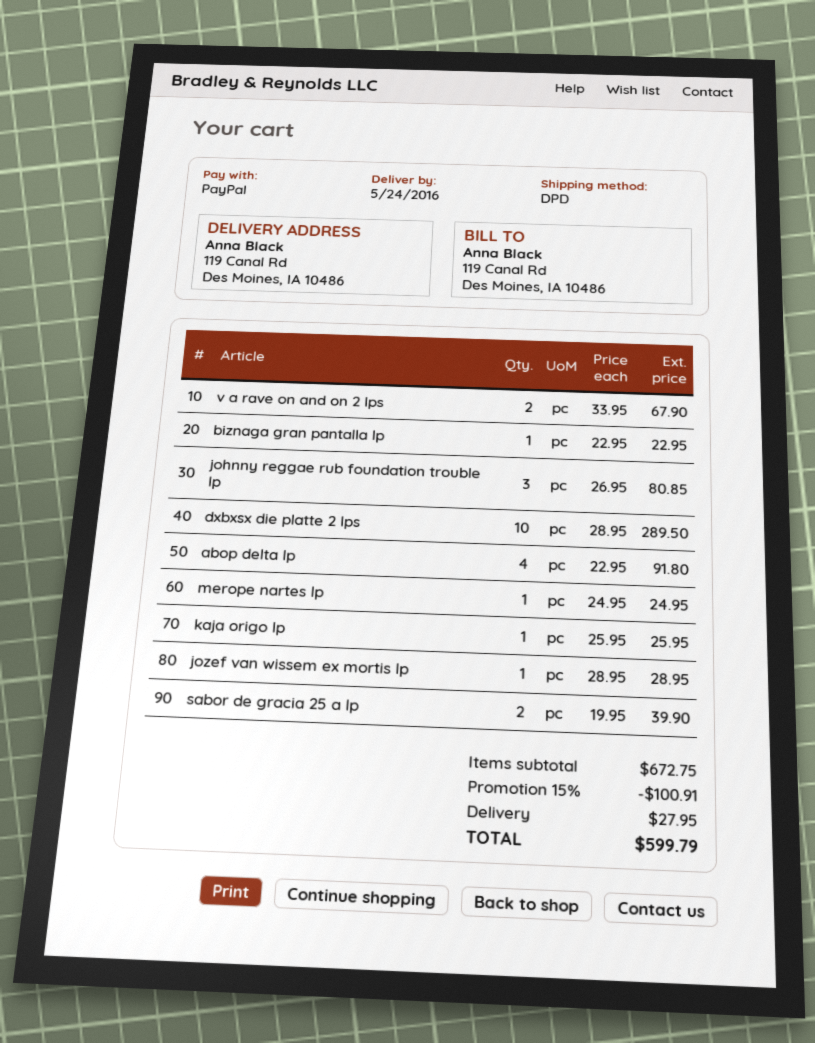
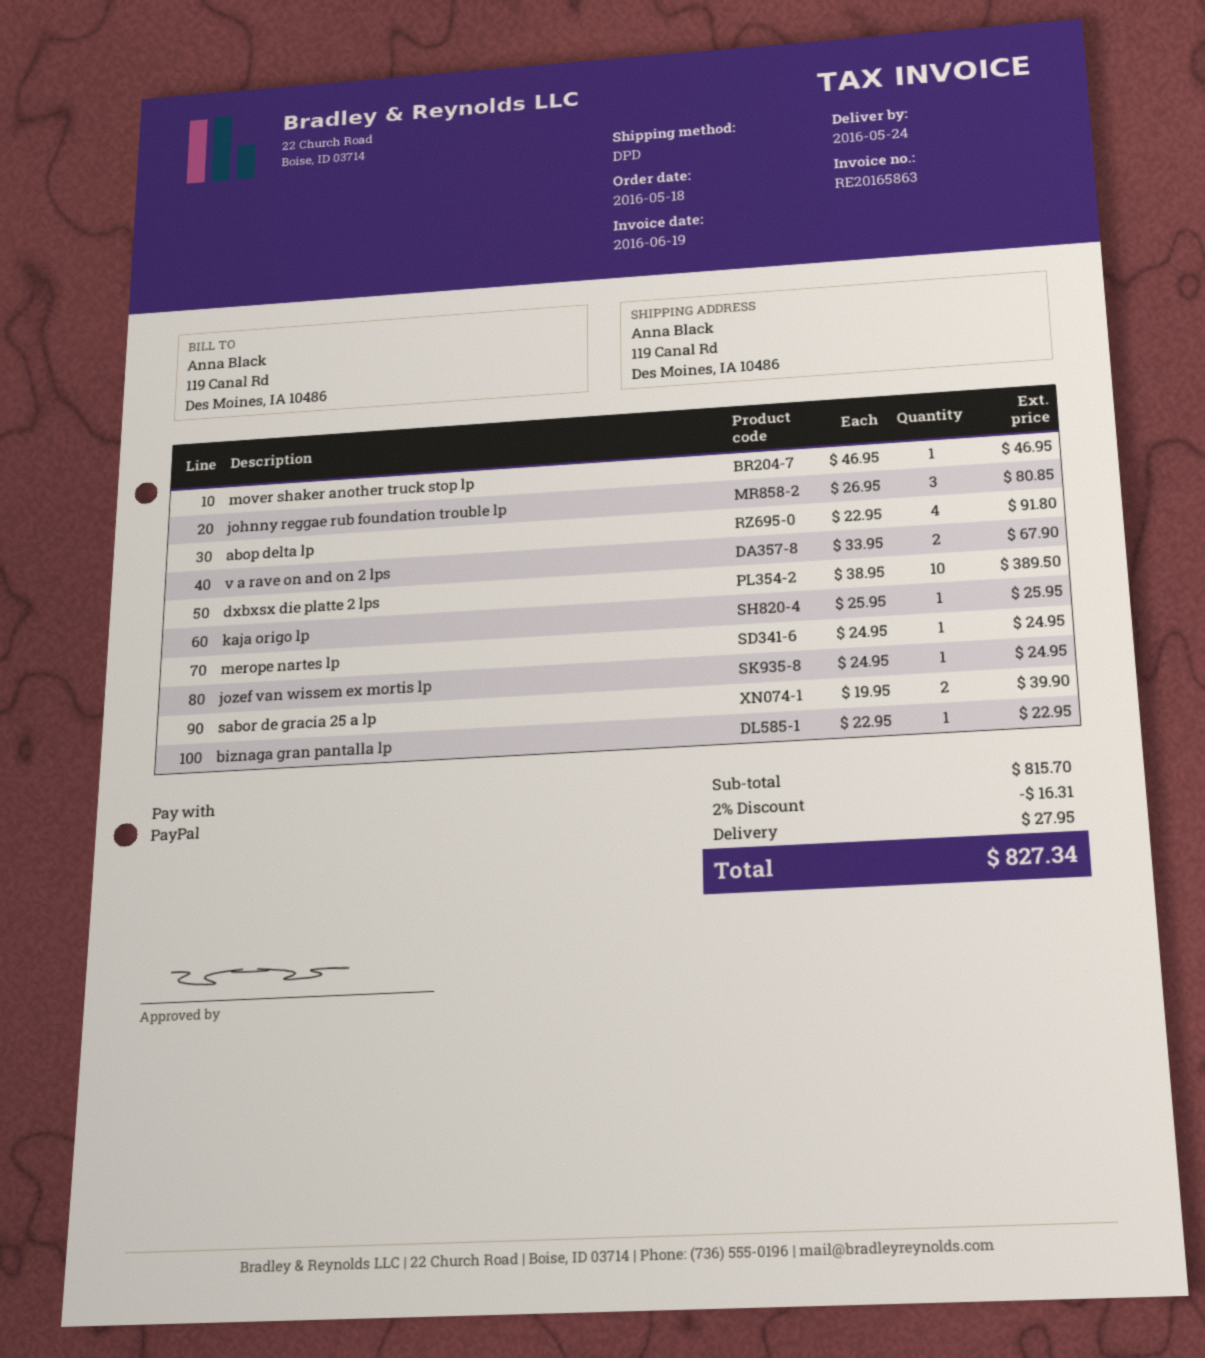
dxbxsx die platte 2 lps: 10 x 28.95 = 289.50 -> 10 x 38.95 = 389.50
jozef van wissem ex mortis lp: 1 x 28.95 = 28.95 -> 1 x 24.95 = 24.95
mover shaker another truck stop lp: none -> 1 x 46.95 = 46.95
subtotal: 672.75 -> 815.70
discount: 15% = 100.91 -> 2% = 16.31
total: 599.79 -> 827.34

